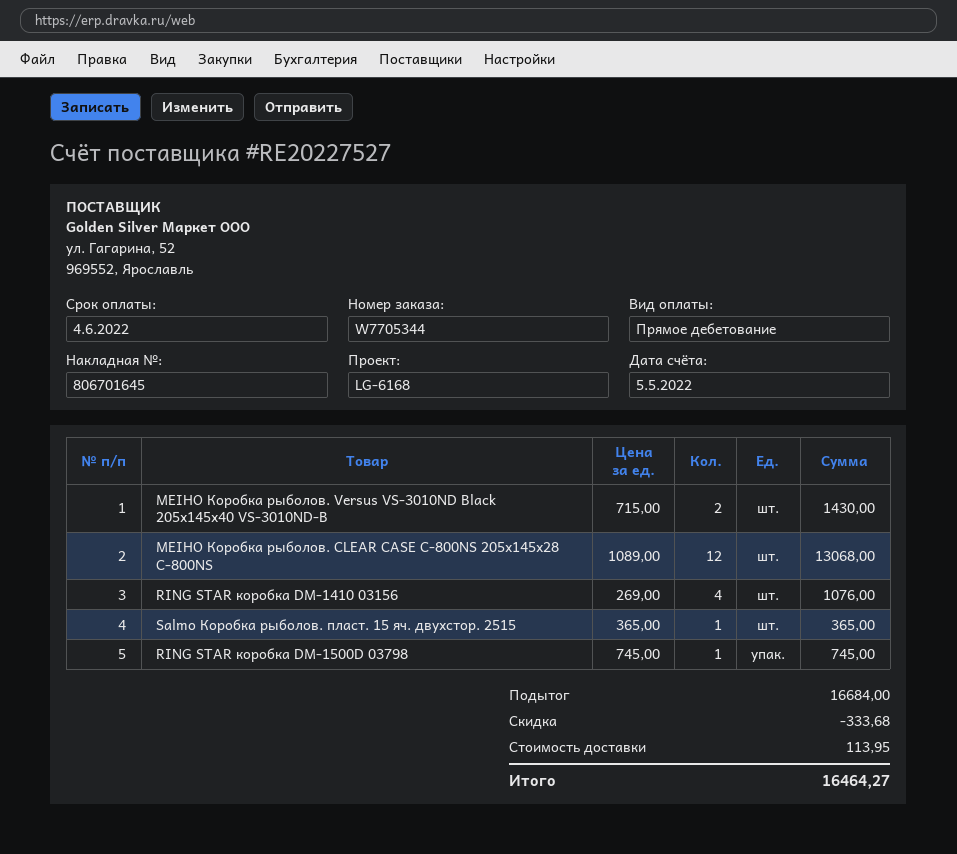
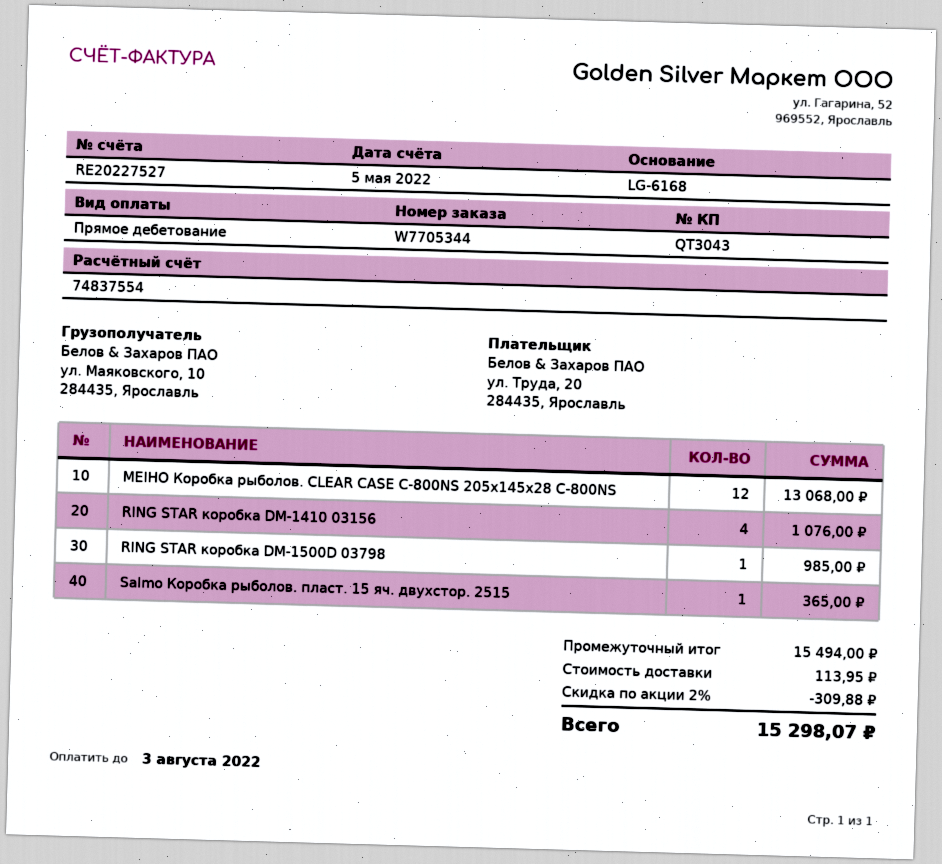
due date: 2022-06-04 -> 2022-08-03
MEIHO Коробка рыболов. Versus VS-3010ND Black 205x145x40 VS-3010ND-B: 2 for 1430.00 -> none
RING STAR коробка DM-1500D 03798: 1 for 745.00 -> 1 for 985.00
subtotal: 16684.00 -> 15494.00
discount: 333.68 -> 309.88
total: 16464.27 -> 15298.07

